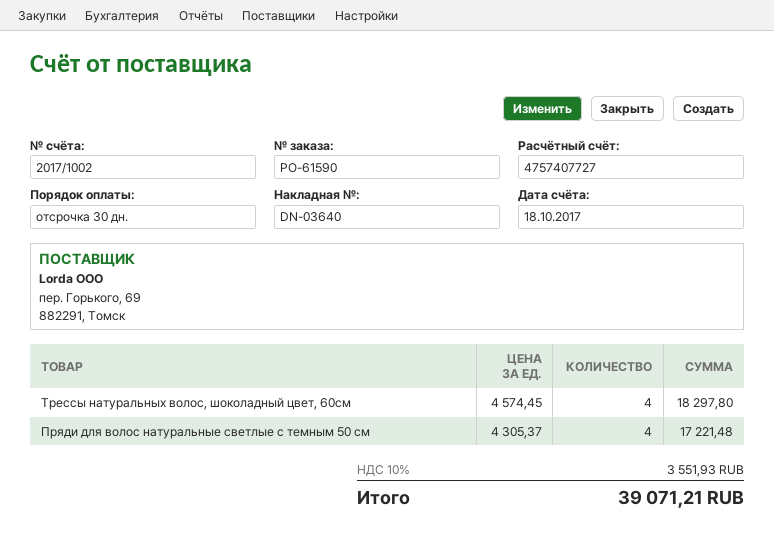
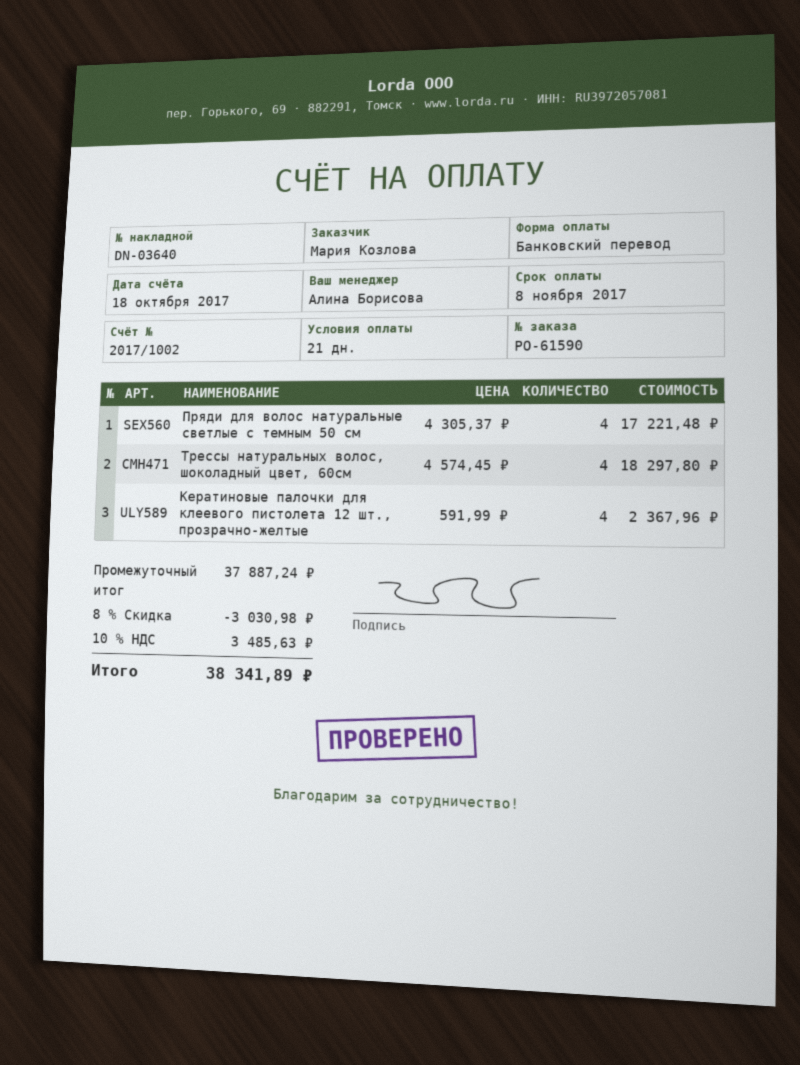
payment terms: 30 days -> 21 days
Кератиновые палочки для клеевого пистолета 12 шт., прозрачно-желтые: none -> 4 x 591.99 = 2367.96
discount: none -> 8% = 3030.98
tax: 10% = 3551.93 -> 10% = 3485.63
total: 39071.21 -> 38341.89

